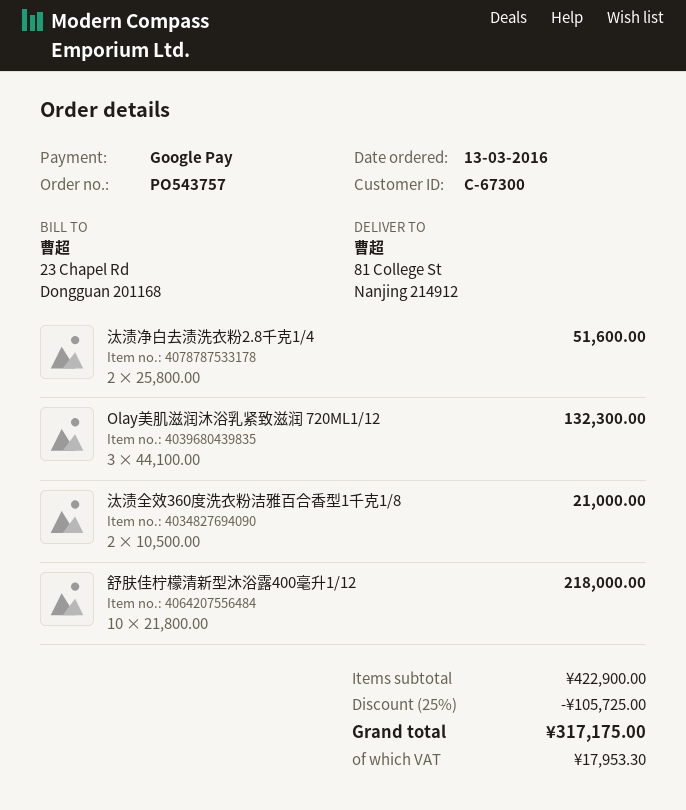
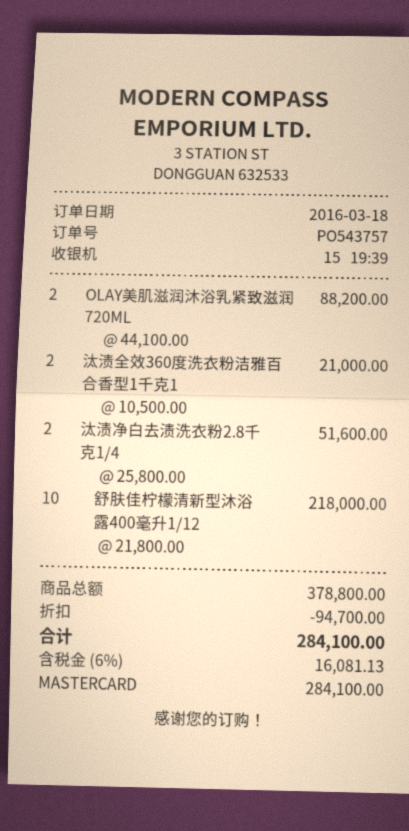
order date: 2016-03-13 -> 2016-03-18
payment method: Google Pay -> Mastercard
Olay美肌滋润沐浴乳紧致滋润 720ML1/12: 3 x 44100.00 = 132300.00 -> 2 x 44100.00 = 88200.00
subtotal: 422900.00 -> 378800.00
discount: 105725.00 -> 94700.00
tax: 17953.30 -> 16081.13
total: 317175.00 -> 284100.00

